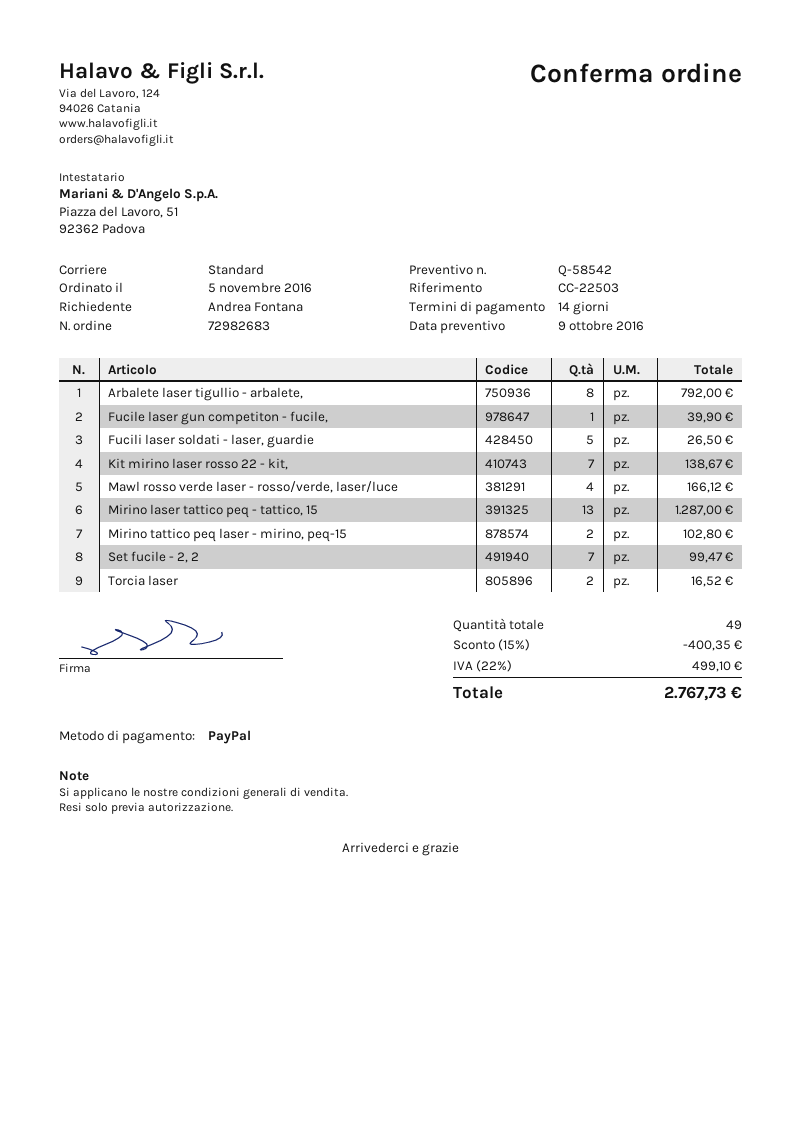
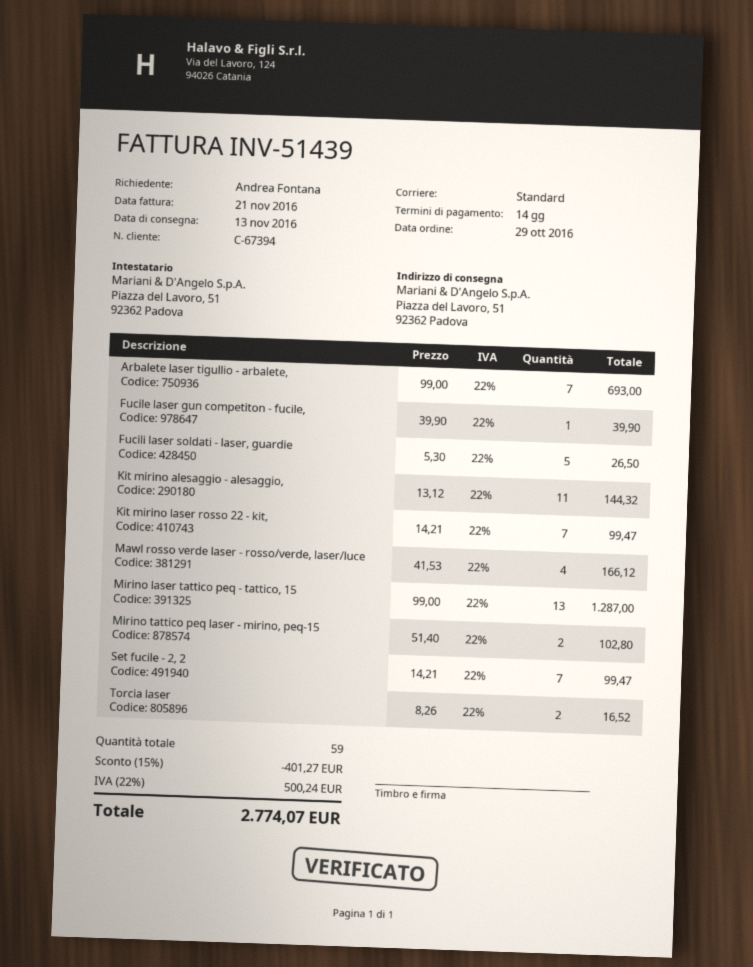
order date: 2016-11-05 -> 2016-10-29
Arbalete laser tigullio - arbalete,: 8 for 792.00 -> 7 for 693.00
Kit mirino laser rosso 22 - kit,: 7 for 138.67 -> 7 for 99.47
Kit mirino alesaggio - alesaggio,: none -> 11 for 144.32
total quantity: 49 -> 59
discount: 15% = 400.35 -> 15% = 401.27
tax: 22% = 499.10 -> 22% = 500.24
total: 2767.73 -> 2774.07

